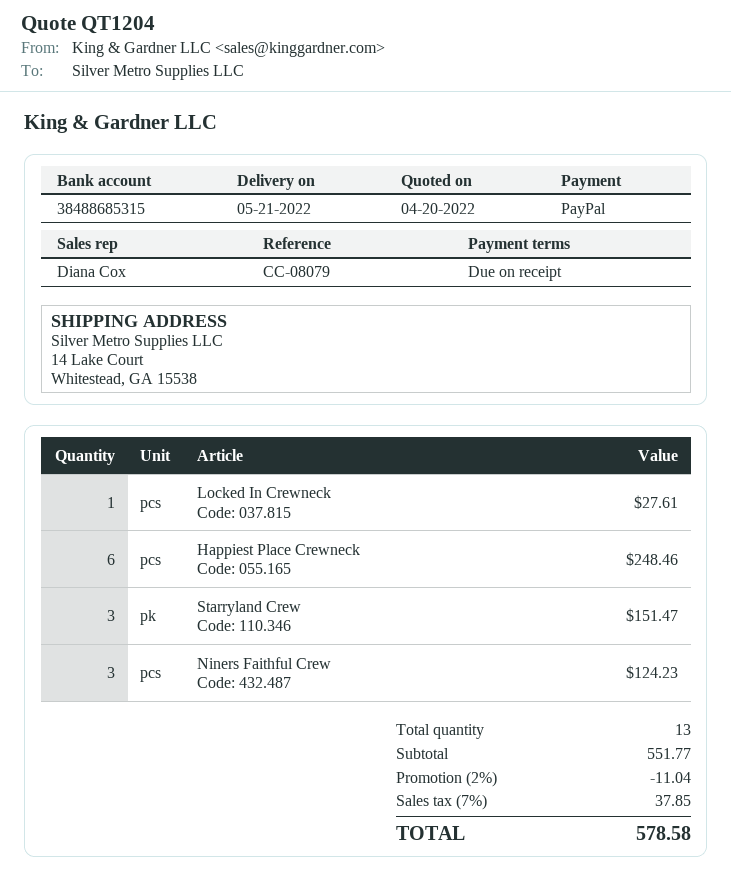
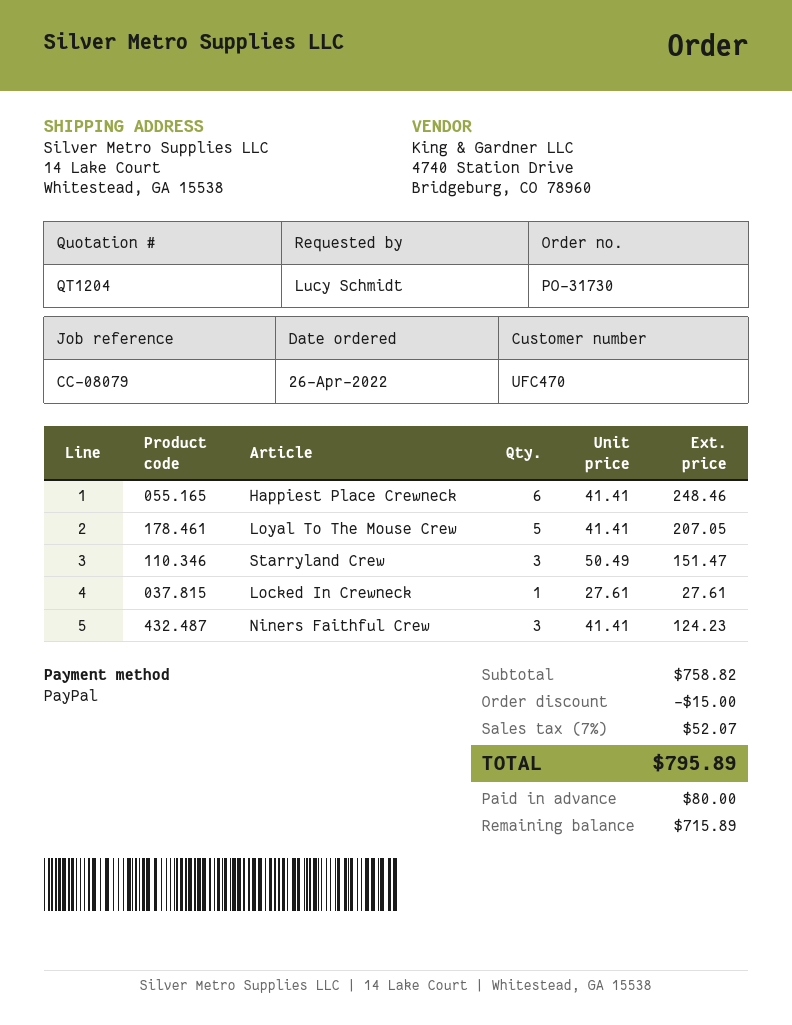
Loyal To The Mouse Crew: none -> 5 for 207.05
subtotal: 551.77 -> 758.82
discount: 11.04 -> 15.00
tax: 7% = 37.85 -> 7% = 52.07
total: 578.58 -> 795.89

